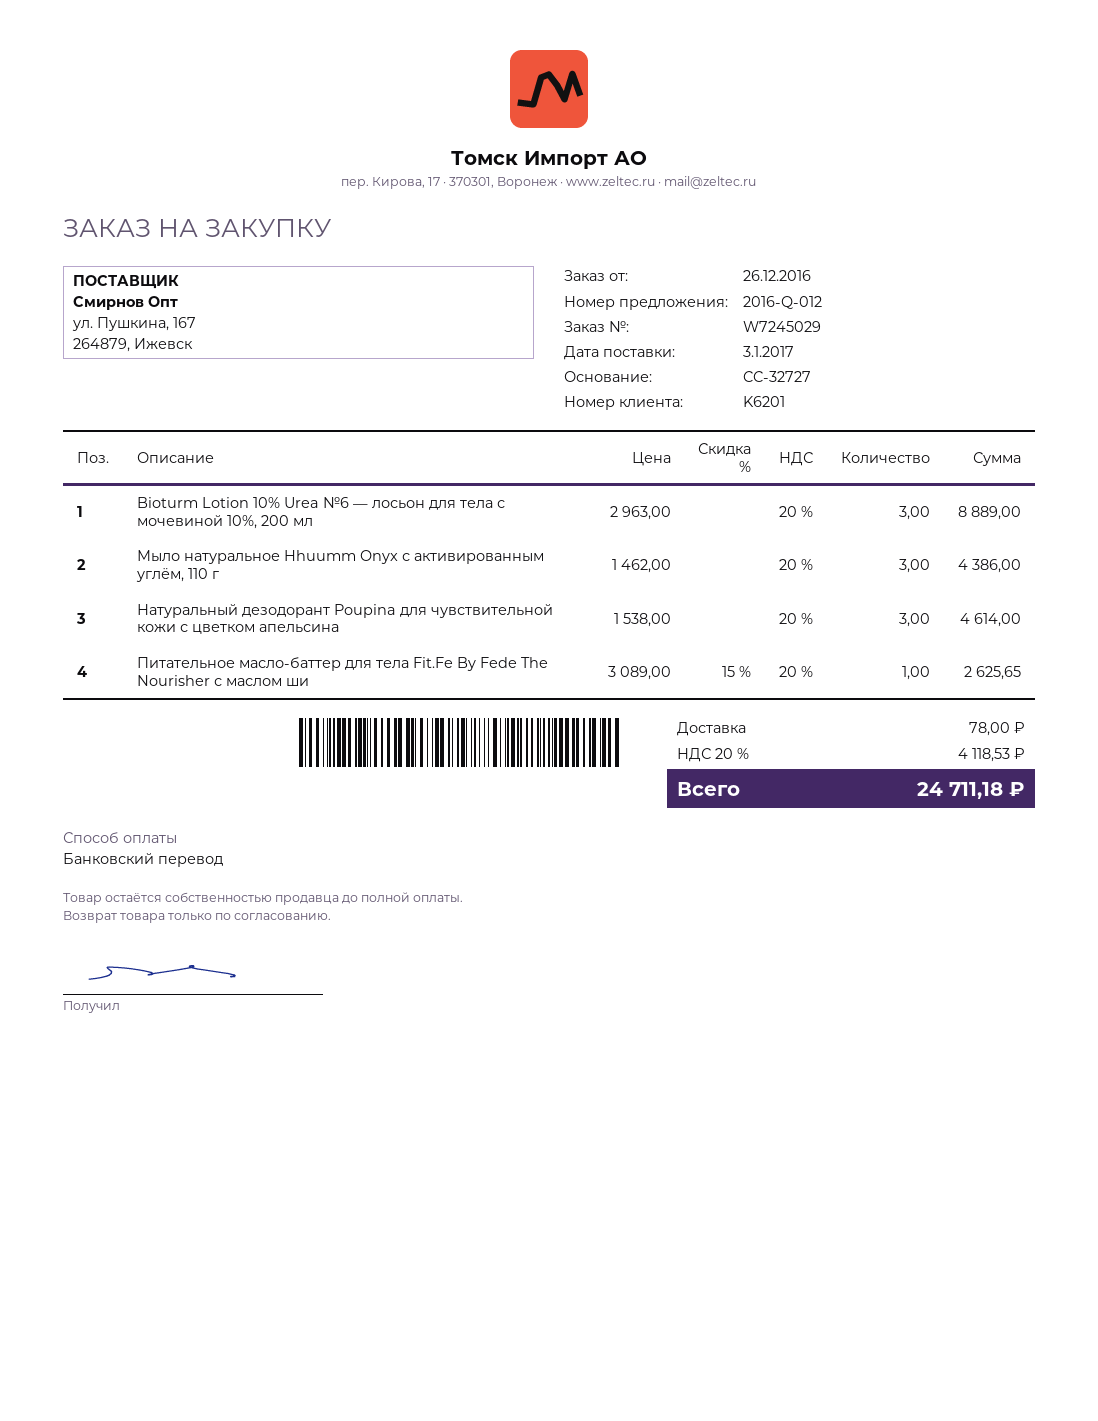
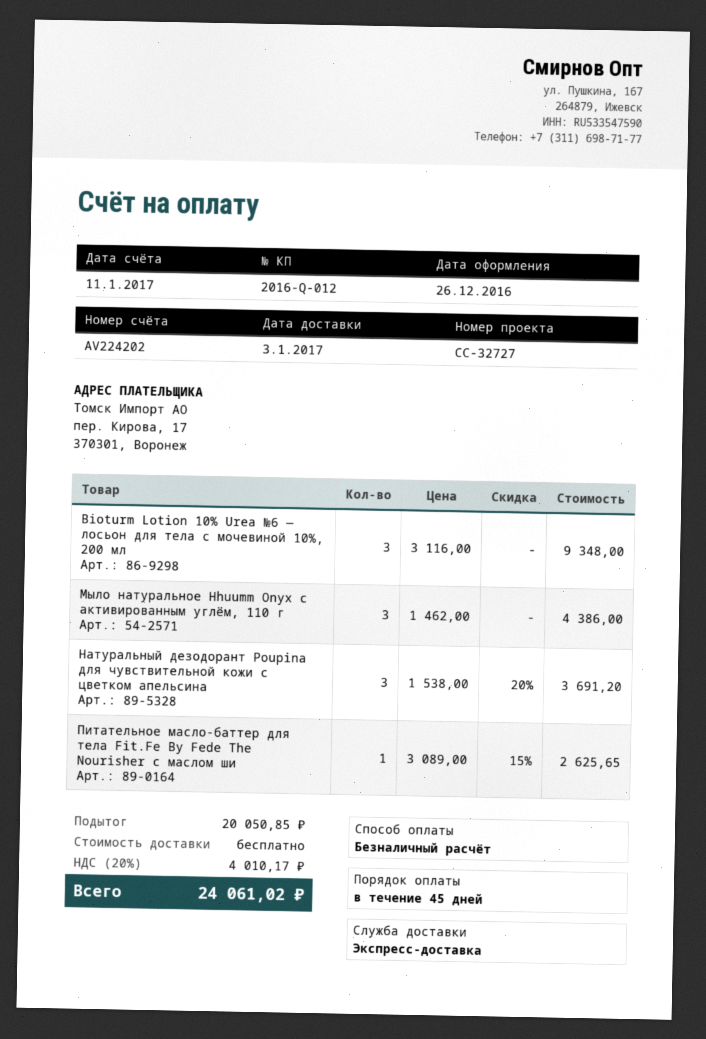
Bioturm Lotion 10% Urea №6 — лосьон для тела с мочевиной 10%, 200 мл: 3 x 2963.00 = 8889.00 -> 3 x 3116.00 = 9348.00
Натуральный дезодорант Poupina для чувствительной кожи с цветком апельсина: 3 x 1538.00 = 4614.00 -> 3 x 1538.00 - 20% = 3691.20
shipping: 78.00 -> 0.00
tax: 20% = 4118.53 -> 20% = 4010.17
total: 24711.18 -> 24061.02

